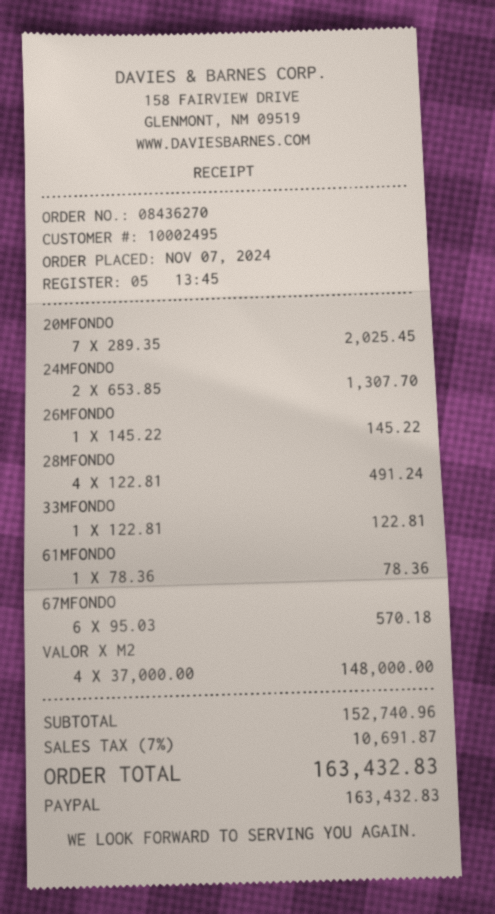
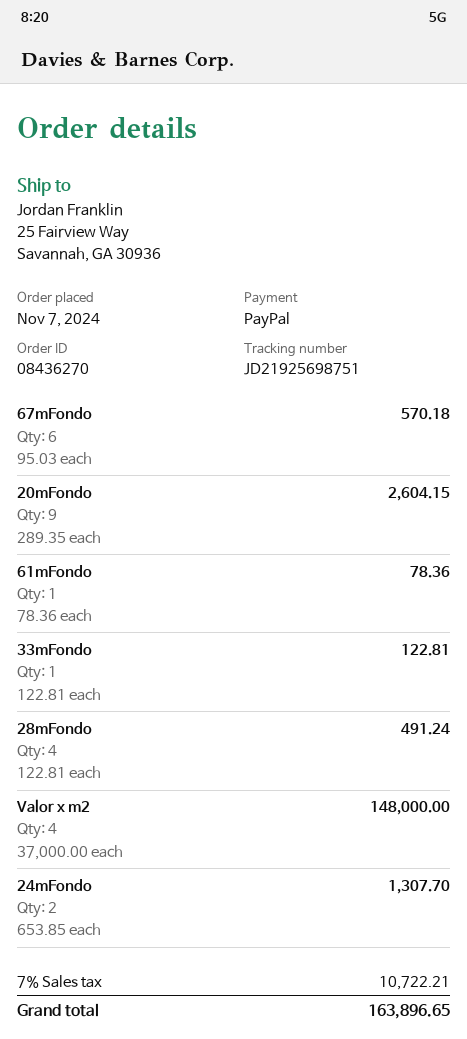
20MFONDO: 7 x 289.35 = 2025.45 -> 9 x 289.35 = 2604.15
26MFONDO: 1 x 145.22 = 145.22 -> none
tax: 7% = 10691.87 -> 7% = 10722.21
total: 163432.83 -> 163896.65

